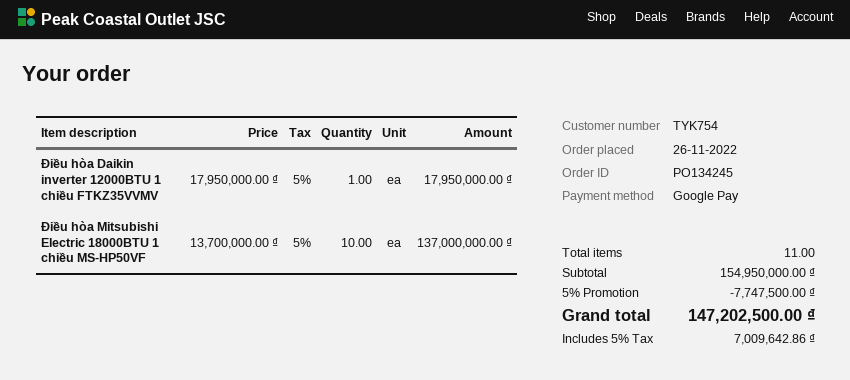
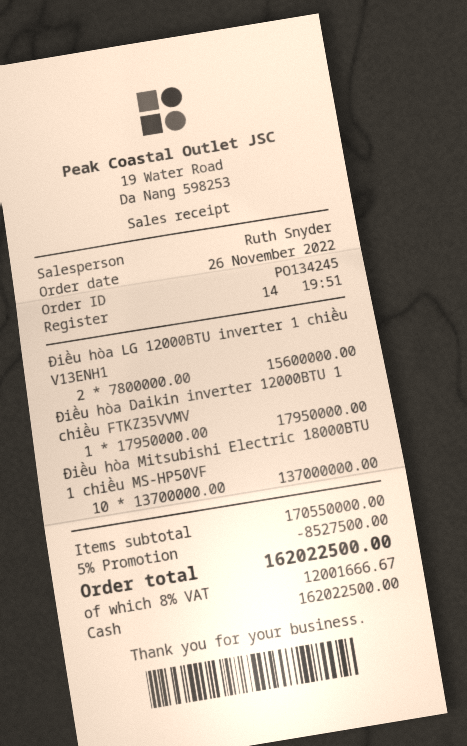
payment method: Google Pay -> cash
Điều hòa LG 12000BTU inverter 1 chiều V13ENH1: none -> 2 x 7800000.00 = 15600000.00
subtotal: 154950000.00 -> 170550000.00
discount: 5% = 7747500.00 -> 5% = 8527500.00
tax: 5% = 7009642.86 -> 8% = 12001666.67
total: 147202500.00 -> 162022500.00

